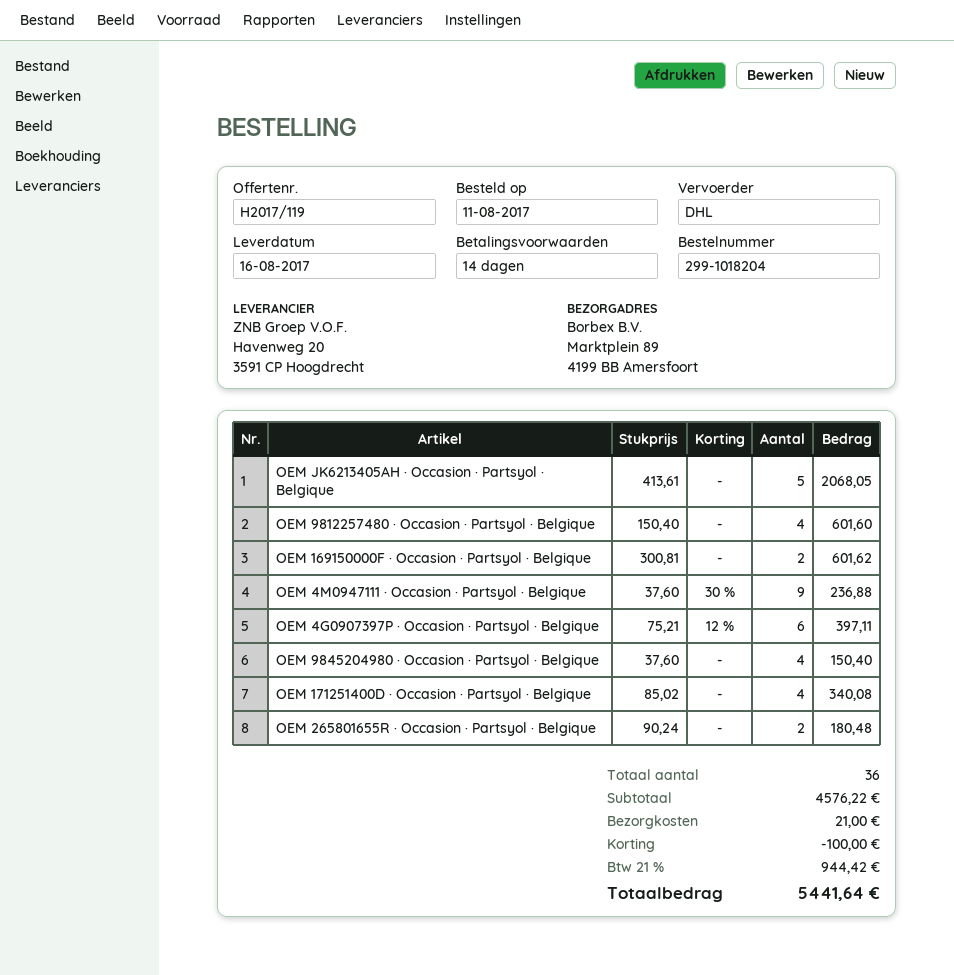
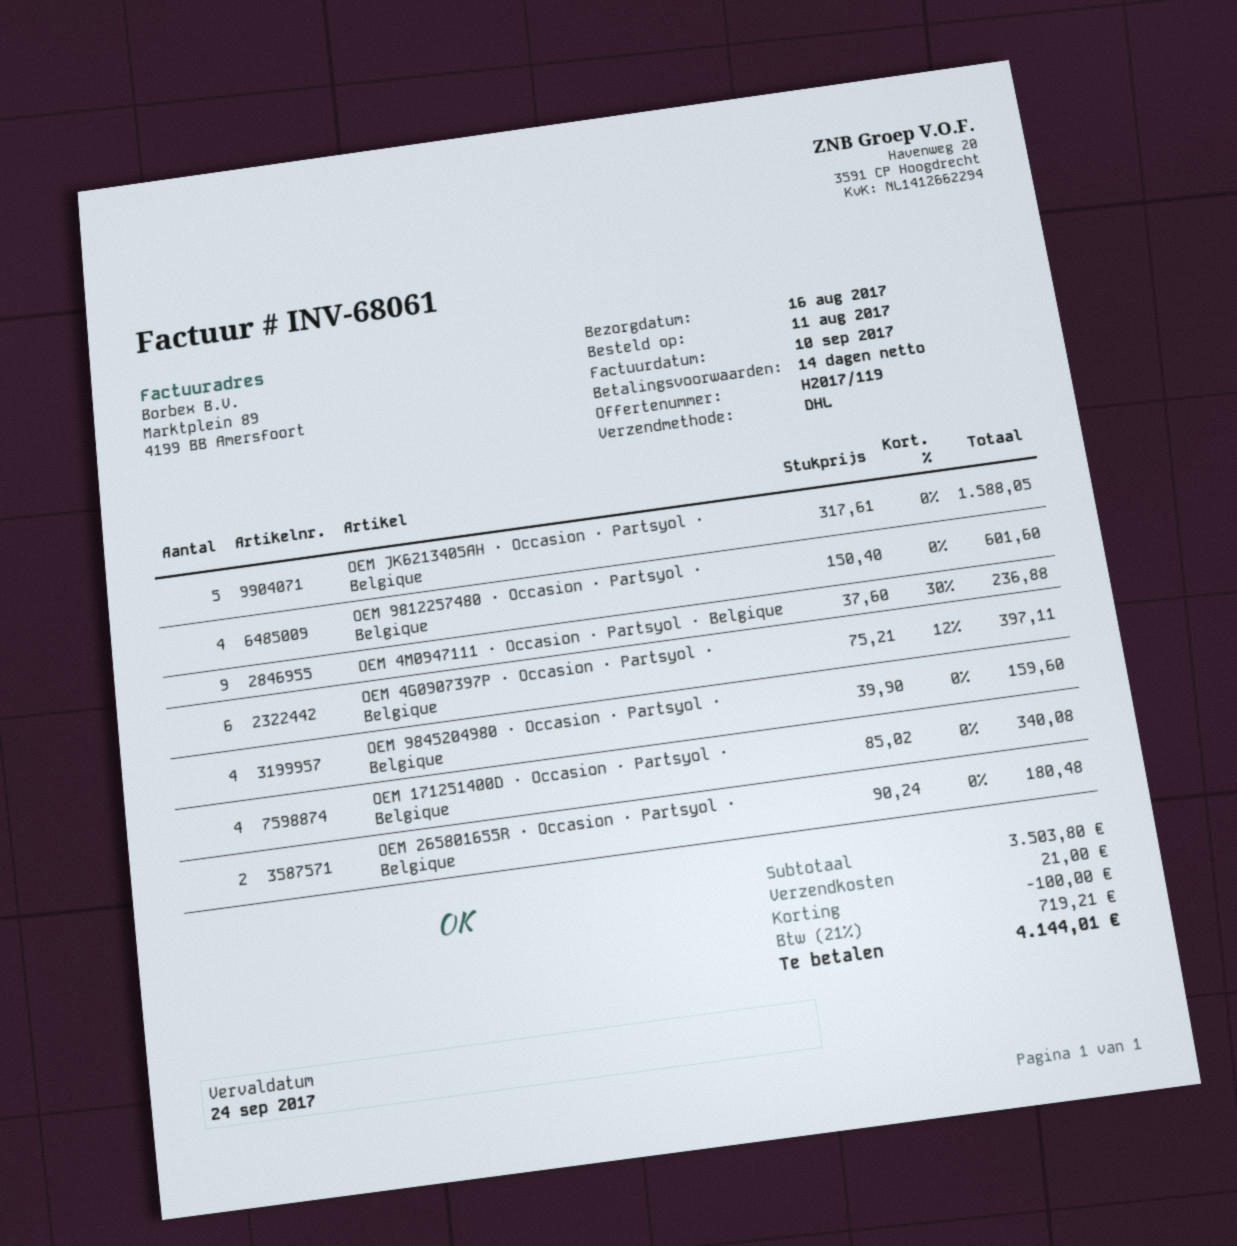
OEM JK6213405AH · Occasion · Partsyol · Belgique: 5 x 413.61 = 2068.05 -> 5 x 317.61 = 1588.05
OEM 169150000F · Occasion · Partsyol · Belgique: 2 x 300.81 = 601.62 -> none
OEM 9845204980 · Occasion · Partsyol · Belgique: 4 x 37.60 = 150.40 -> 4 x 39.90 = 159.60
subtotal: 4576.22 -> 3503.80
tax: 21% = 944.42 -> 21% = 719.21
total: 5441.64 -> 4144.01

